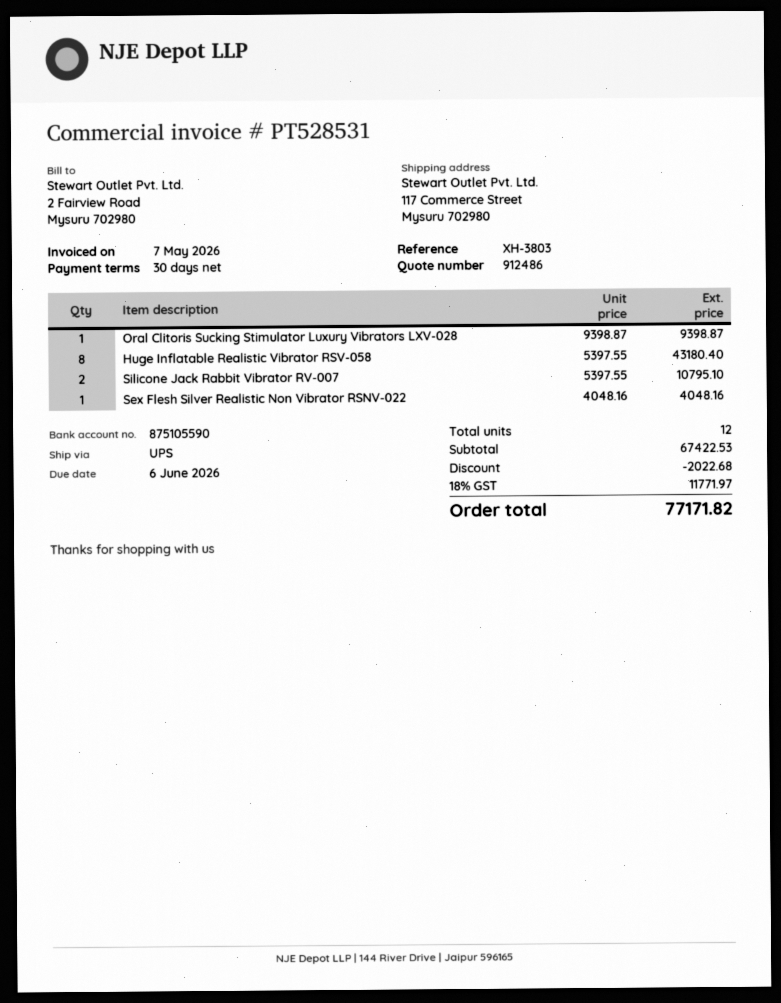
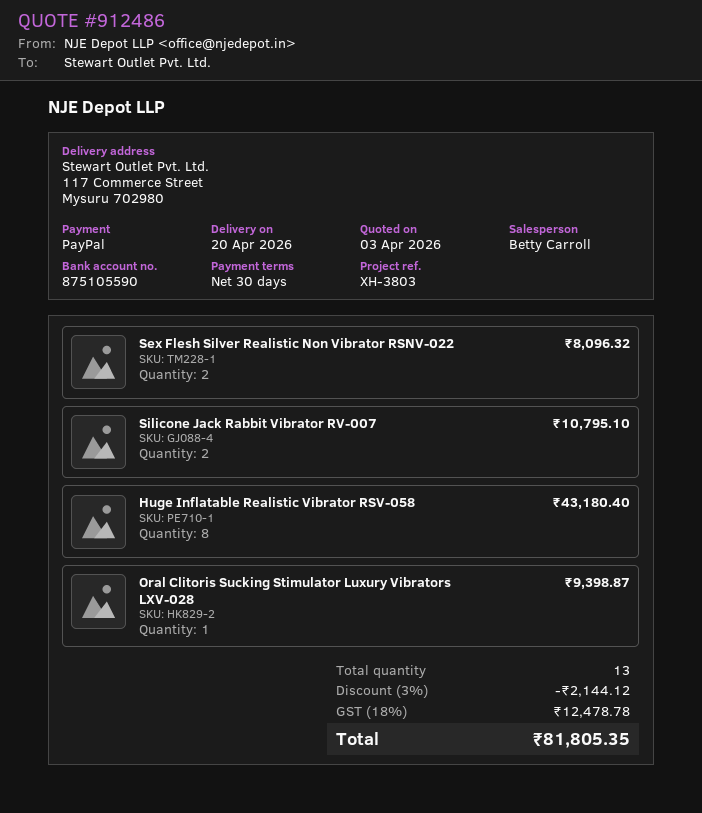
Sex Flesh Silver Realistic Non Vibrator RSNV-022: 1 for 4048.16 -> 2 for 8096.32
total quantity: 12 -> 13
discount: 2022.68 -> 2144.12
tax: 18% = 11771.97 -> 18% = 12478.78
total: 77171.82 -> 81805.35

